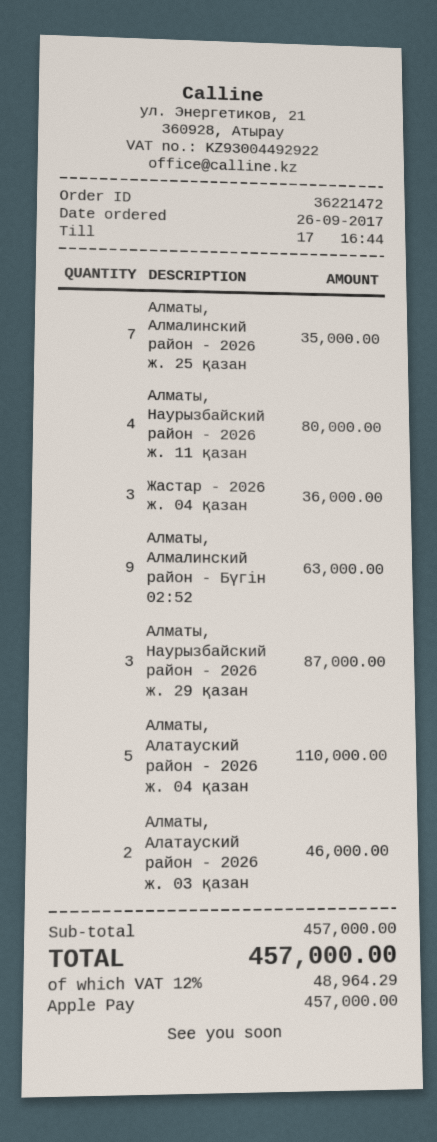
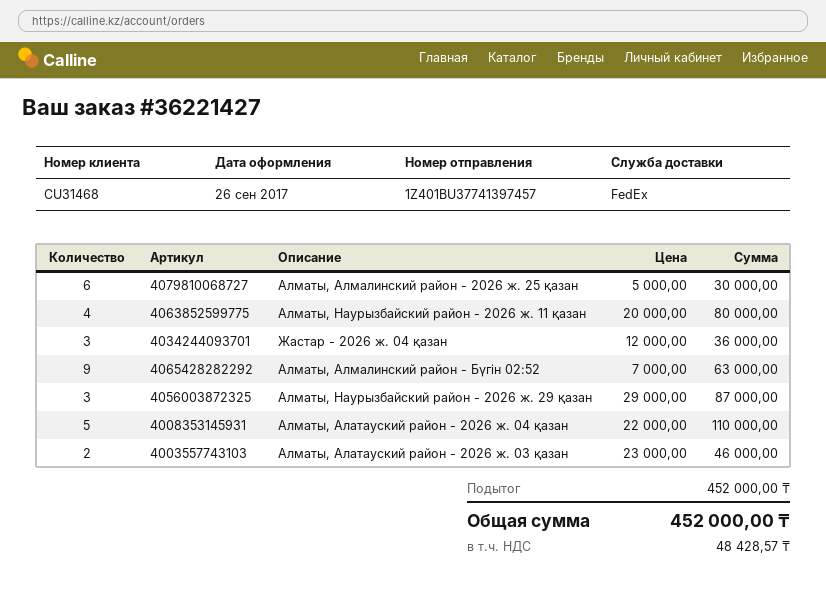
order number: 36221472 -> 36221427
Алматы, Алмалинский район - 2026 ж. 25 қазан: 7 for 35000.00 -> 6 for 30000.00
subtotal: 457000.00 -> 452000.00
tax: 48964.29 -> 48428.57
total: 457000.00 -> 452000.00

